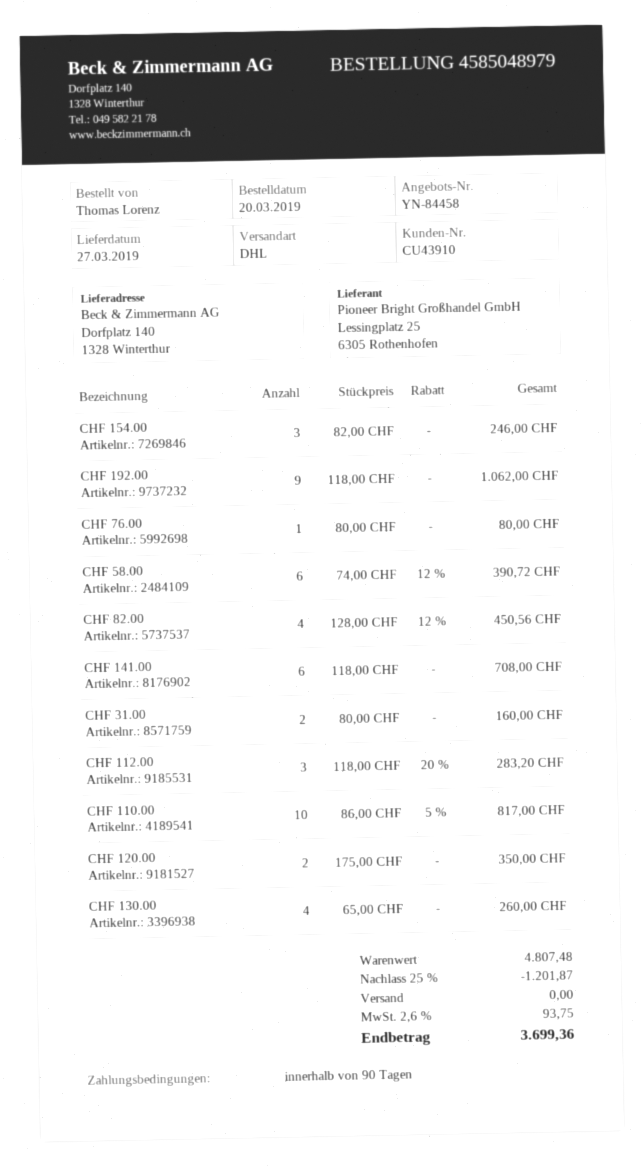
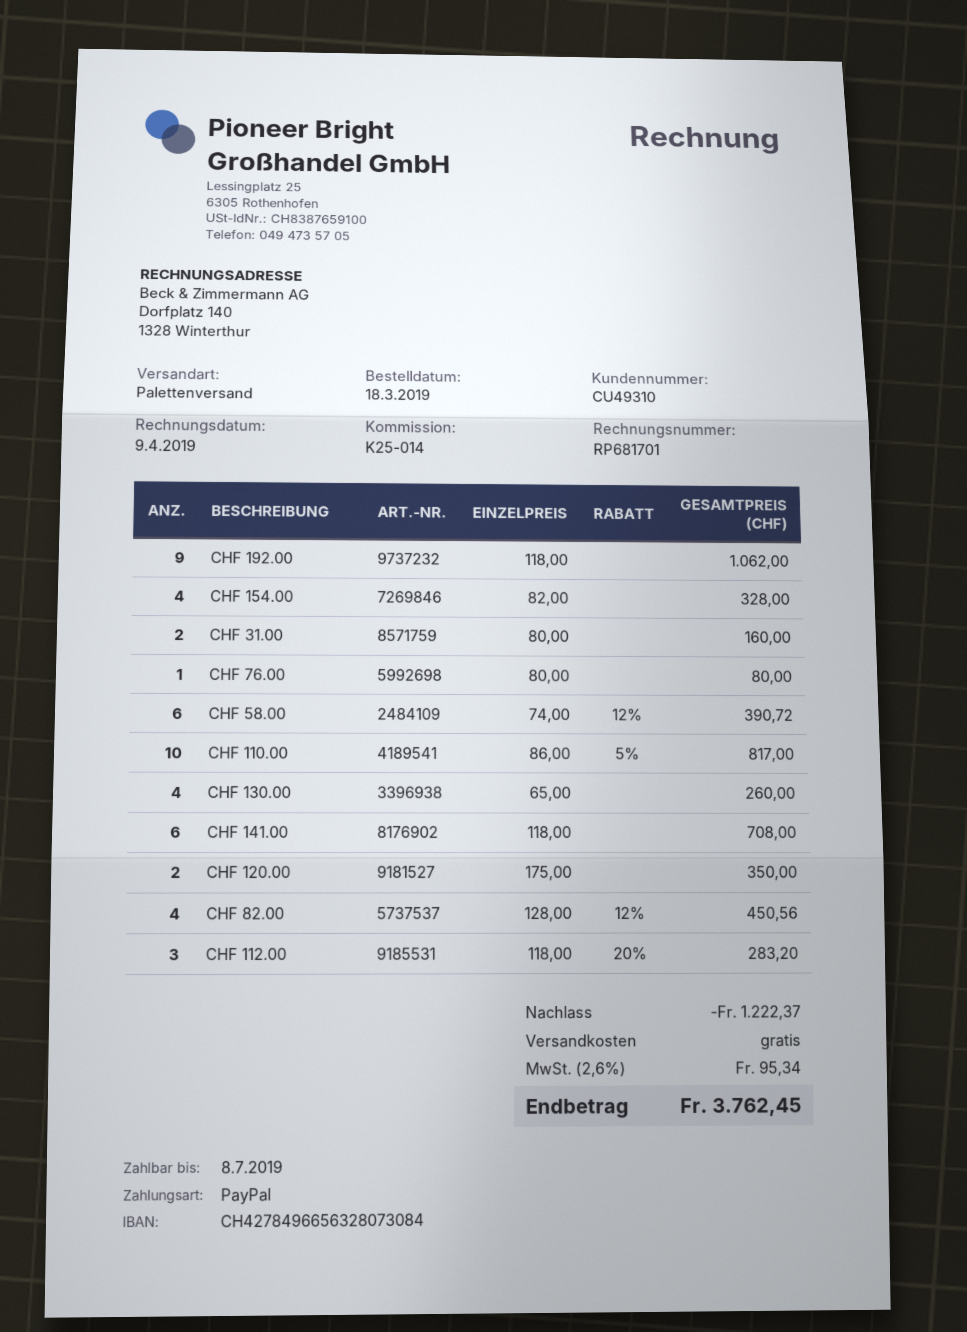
order date: 2019-03-20 -> 2019-03-18
customer number: CU43910 -> CU49310
shipping method: DHL -> pallet freight
CHF 154.00: 3 x 82.00 = 246.00 -> 4 x 82.00 = 328.00
discount: 1201.87 -> 1222.37
tax: 2.6% = 93.75 -> 2.6% = 95.34
total: 3699.36 -> 3762.45

